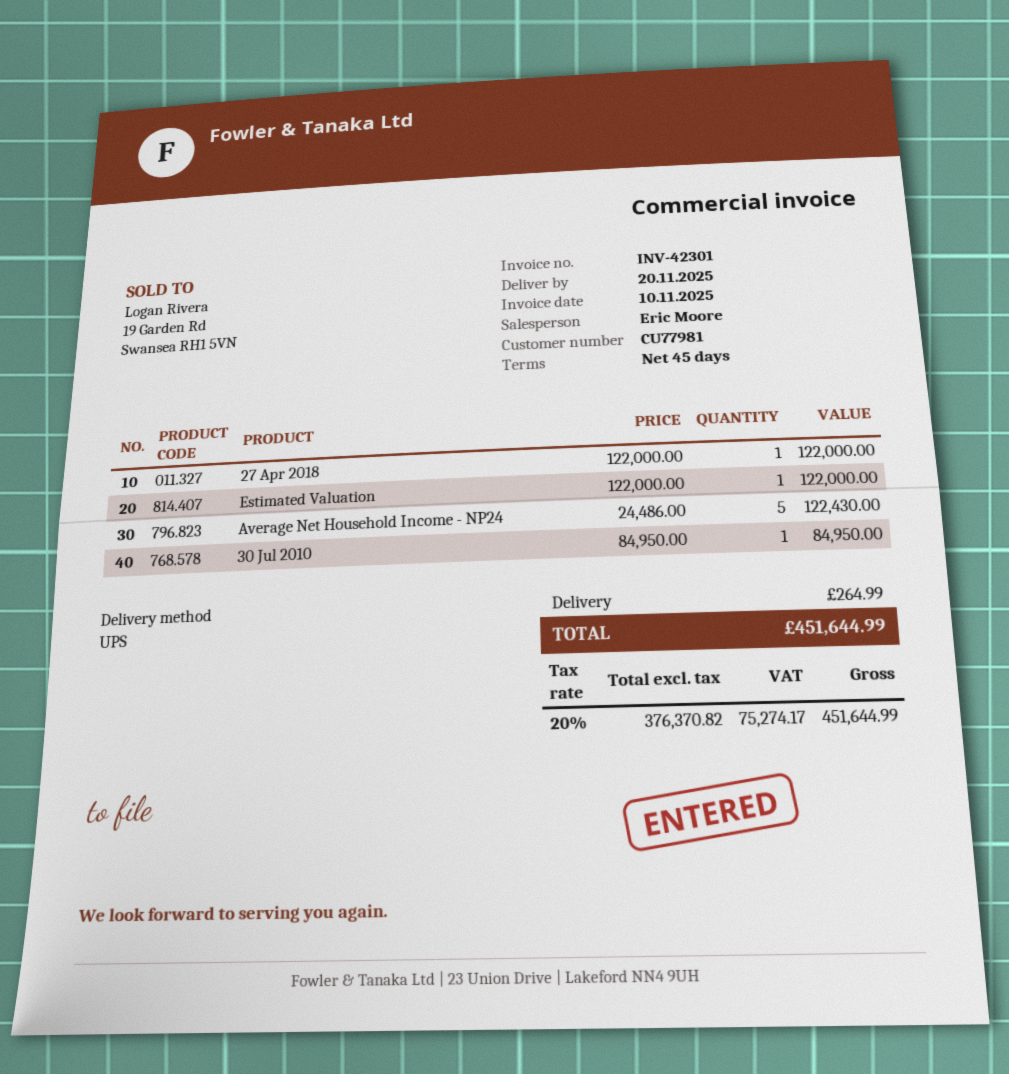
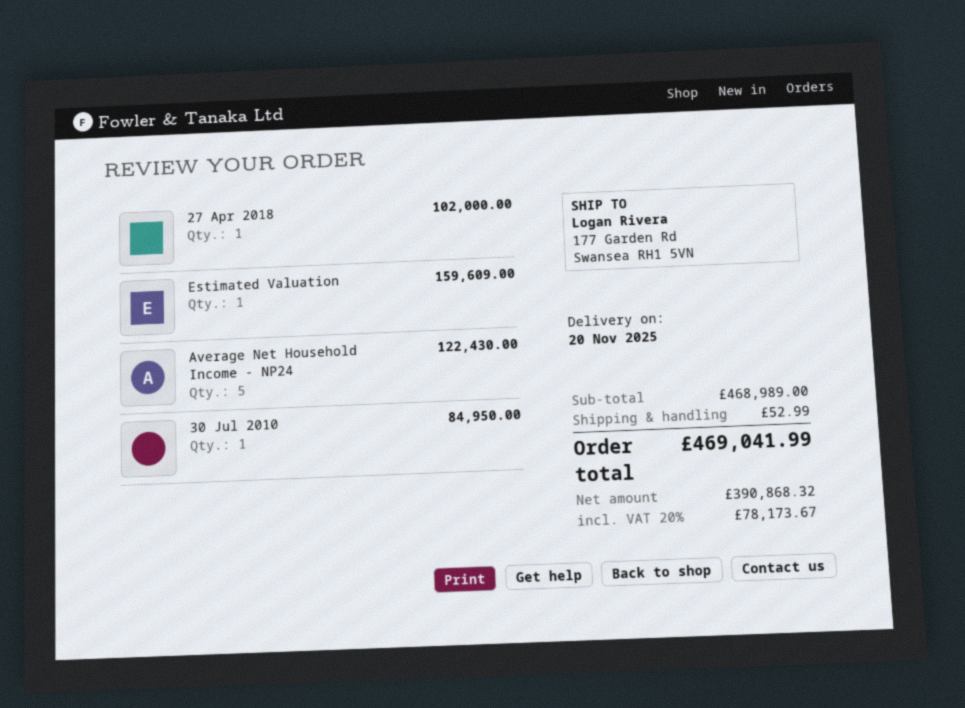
27 Apr 2018: 1 for 122000.00 -> 1 for 102000.00
Estimated Valuation: 1 for 122000.00 -> 1 for 159609.00
shipping: 264.99 -> 52.99
net: 376370.82 -> 390868.32
tax: 20% = 75274.17 -> 20% = 78173.67
total: 451644.99 -> 469041.99

